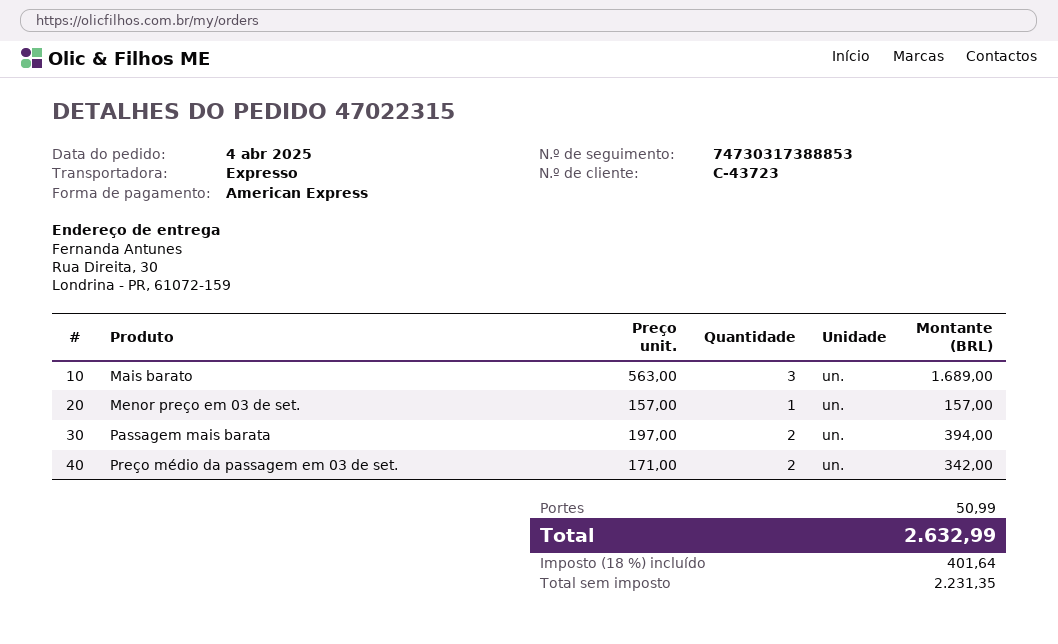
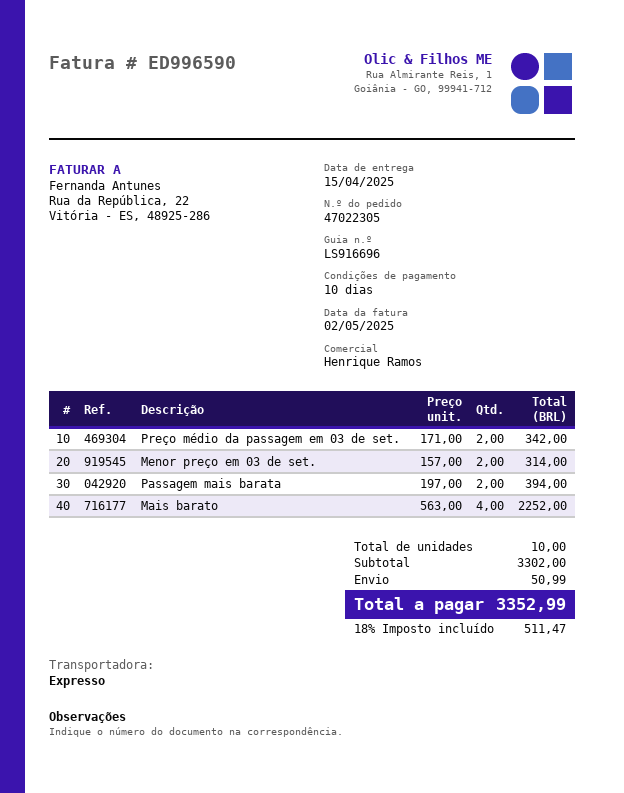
order number: 47022315 -> 47022305
Mais barato: 3 x 563.00 = 1689.00 -> 4 x 563.00 = 2252.00
Menor preço em 03 de set.: 1 x 157.00 = 157.00 -> 2 x 157.00 = 314.00
tax: 18% = 401.64 -> 18% = 511.47
total: 2632.99 -> 3352.99

